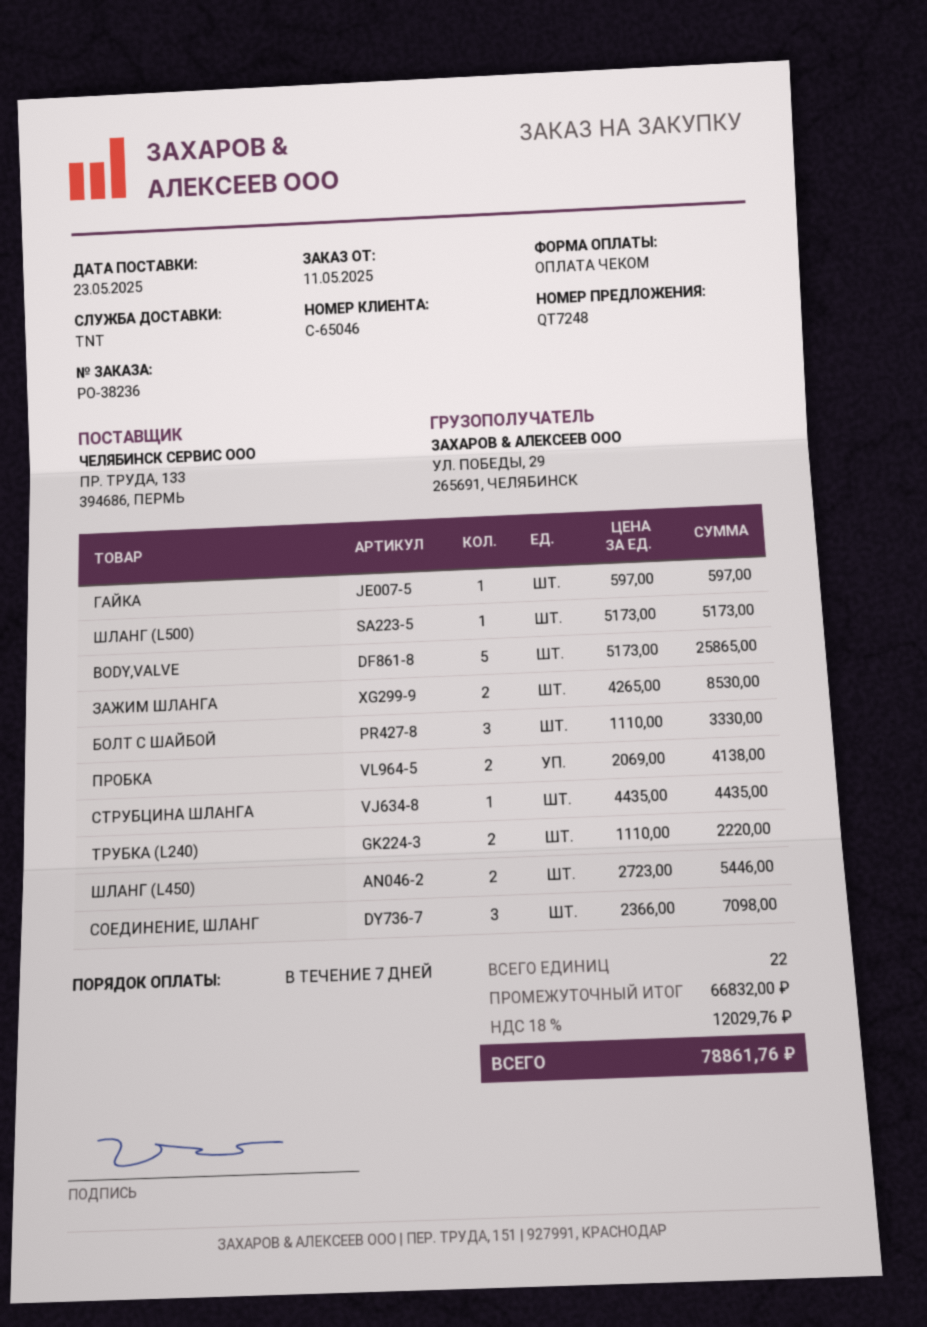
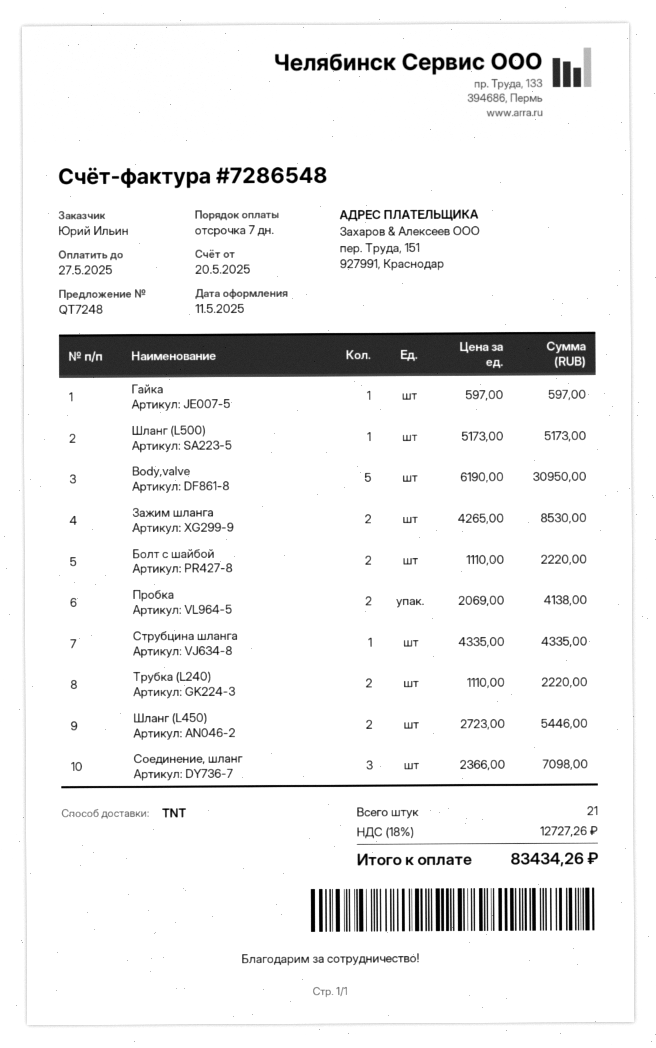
BODY,VALVE: 5 x 5173.00 = 25865.00 -> 5 x 6190.00 = 30950.00
БОЛТ С ШАЙБОЙ: 3 x 1110.00 = 3330.00 -> 2 x 1110.00 = 2220.00
СТРУБЦИНА ШЛАНГА: 1 x 4435.00 = 4435.00 -> 1 x 4335.00 = 4335.00
total quantity: 22 -> 21
tax: 18% = 12029.76 -> 18% = 12727.26
total: 78861.76 -> 83434.26

